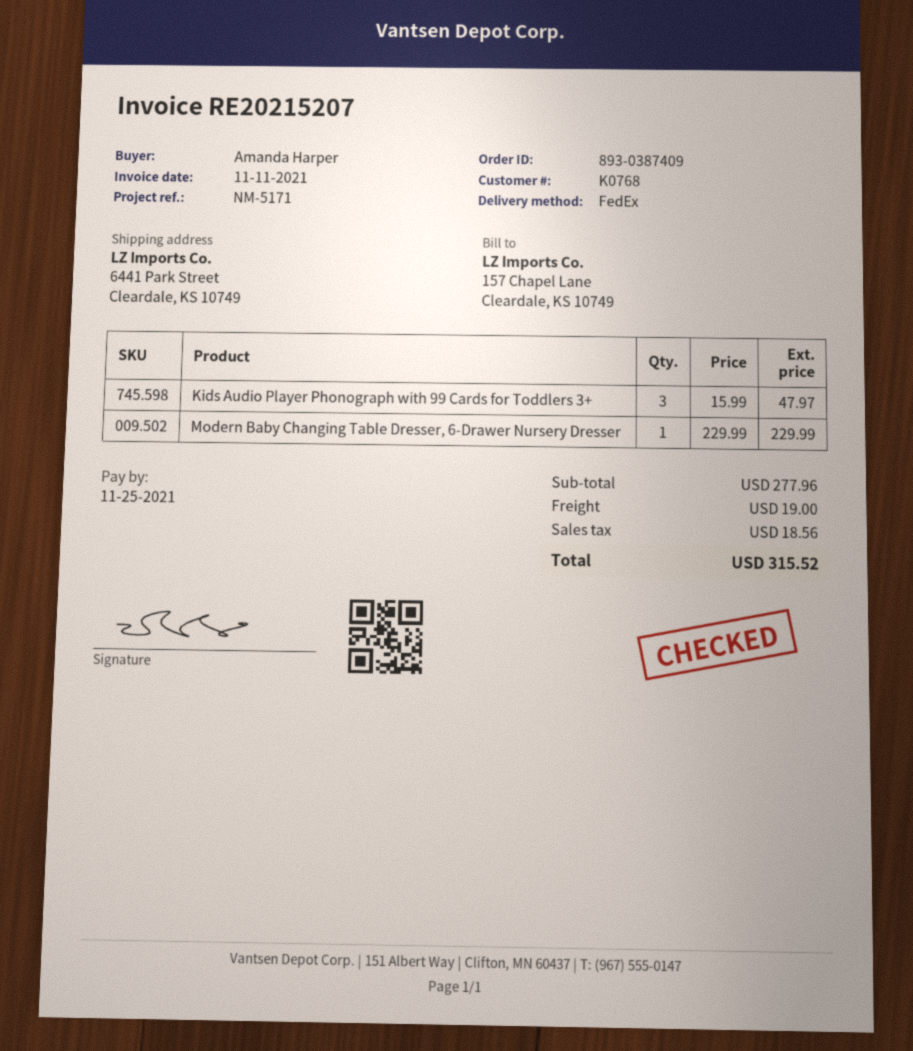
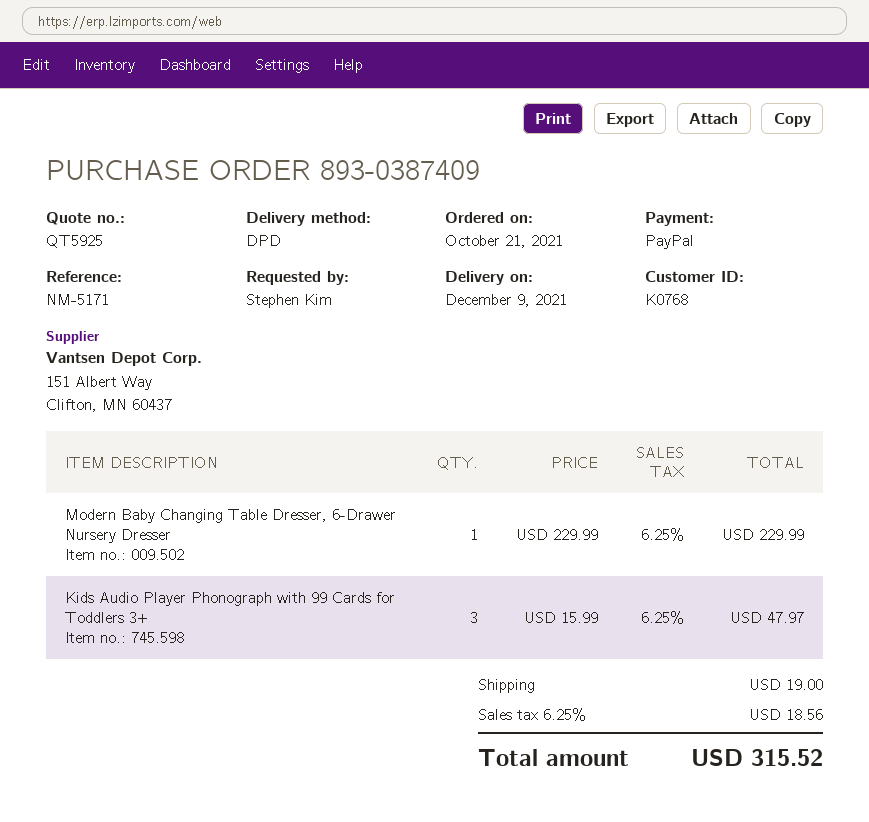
ordered by: Amanda Harper -> Stephen Kim
shipping method: FedEx -> DPD

